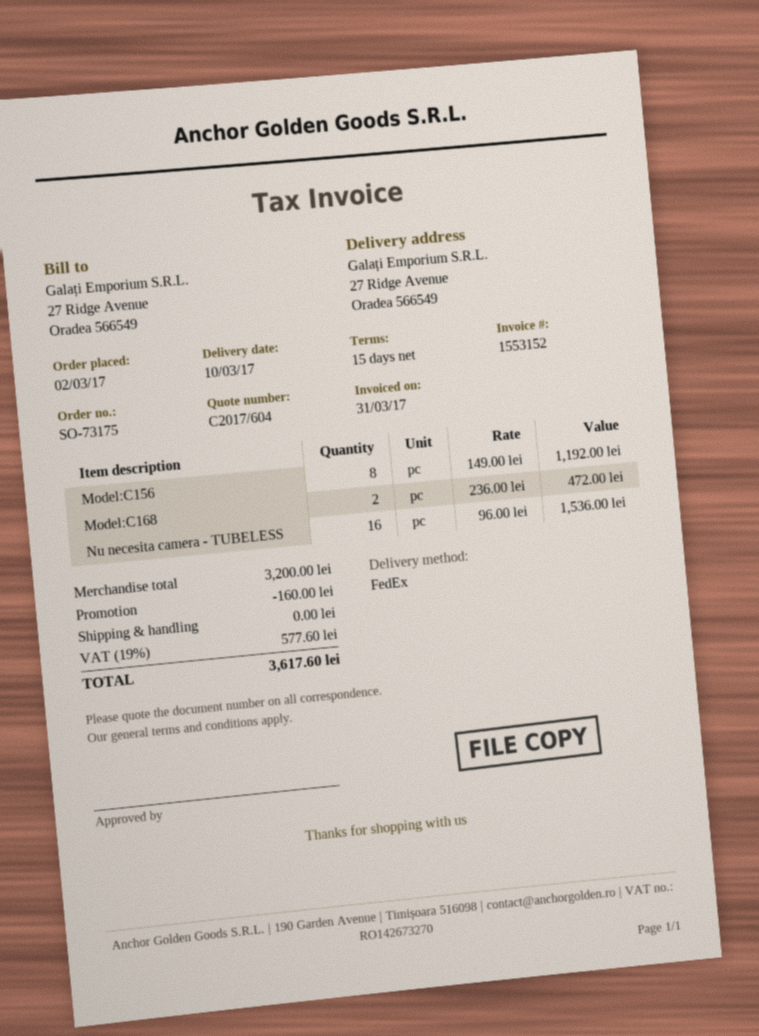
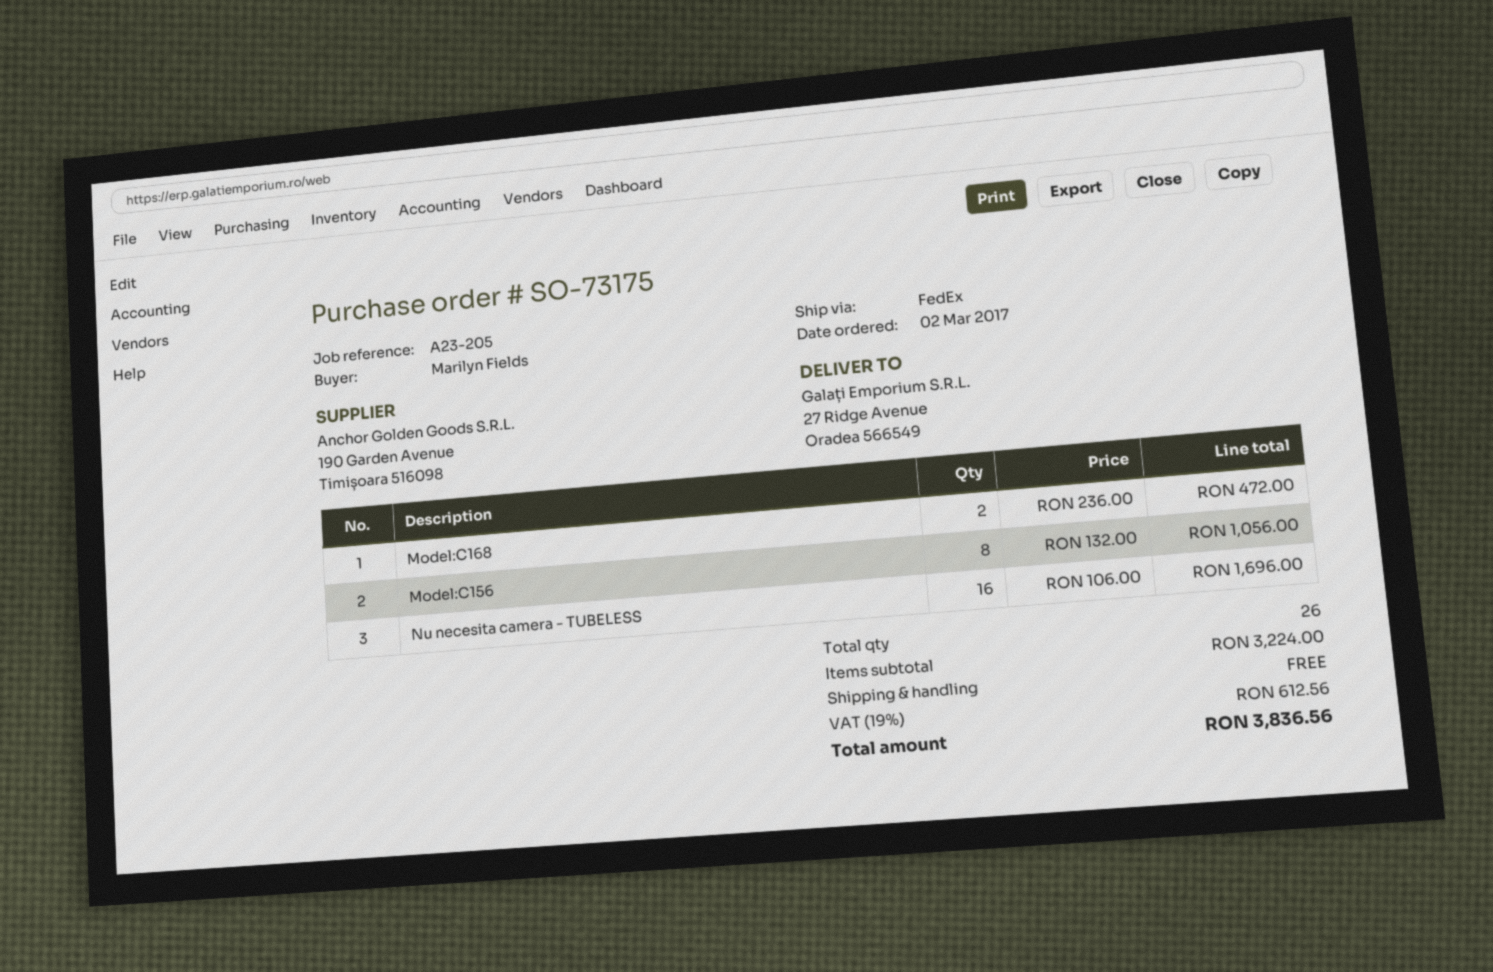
Model:C156: 8 x 149.00 = 1192.00 -> 8 x 132.00 = 1056.00
Nu necesita camera - TUBELESS: 16 x 96.00 = 1536.00 -> 16 x 106.00 = 1696.00
subtotal: 3200.00 -> 3224.00
discount: 160.00 -> none
tax: 19% = 577.60 -> 19% = 612.56
total: 3617.60 -> 3836.56

